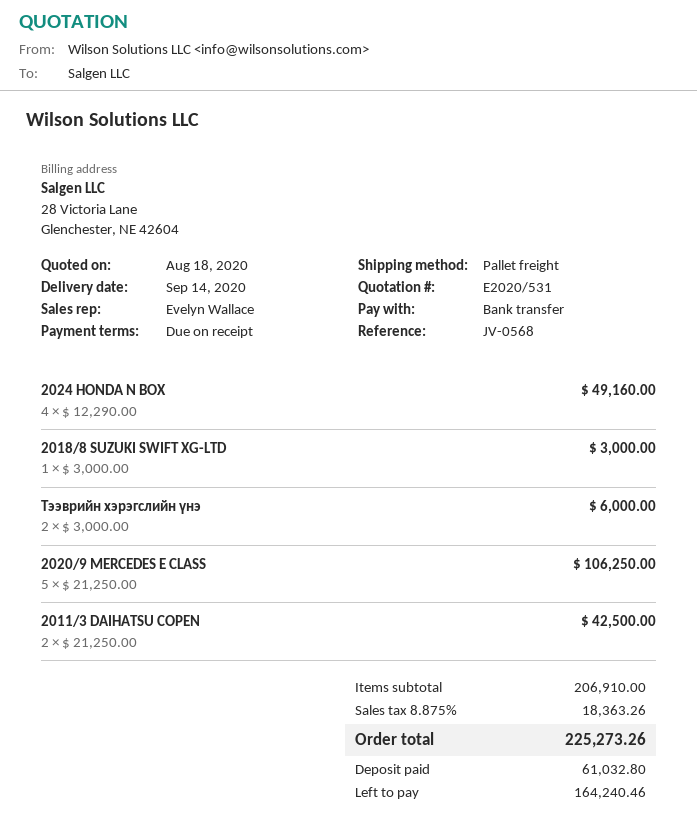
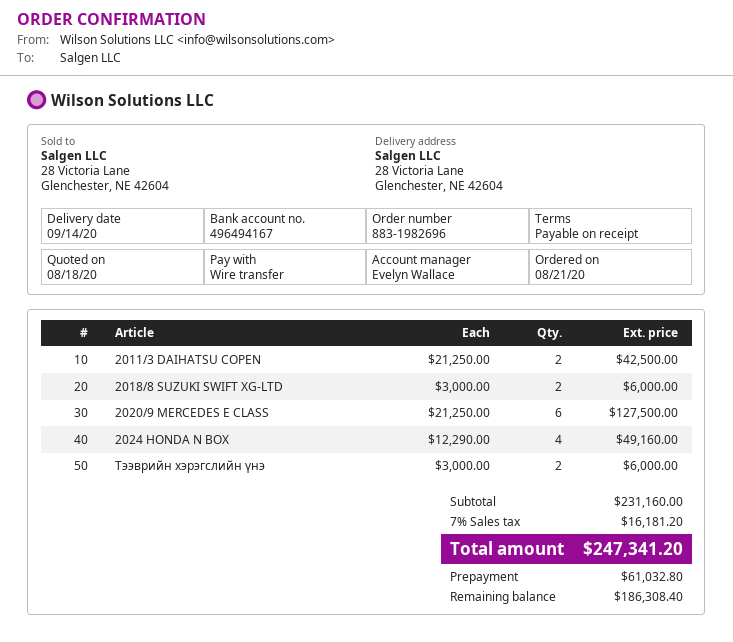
2018/8 SUZUKI SWIFT XG-LTD: 1 x 3000.00 = 3000.00 -> 2 x 3000.00 = 6000.00
2020/9 MERCEDES E CLASS: 5 x 21250.00 = 106250.00 -> 6 x 21250.00 = 127500.00
subtotal: 206910.00 -> 231160.00
tax: 8.875% = 18363.26 -> 7% = 16181.20
total: 225273.26 -> 247341.20
balance: 164240.46 -> 186308.40

